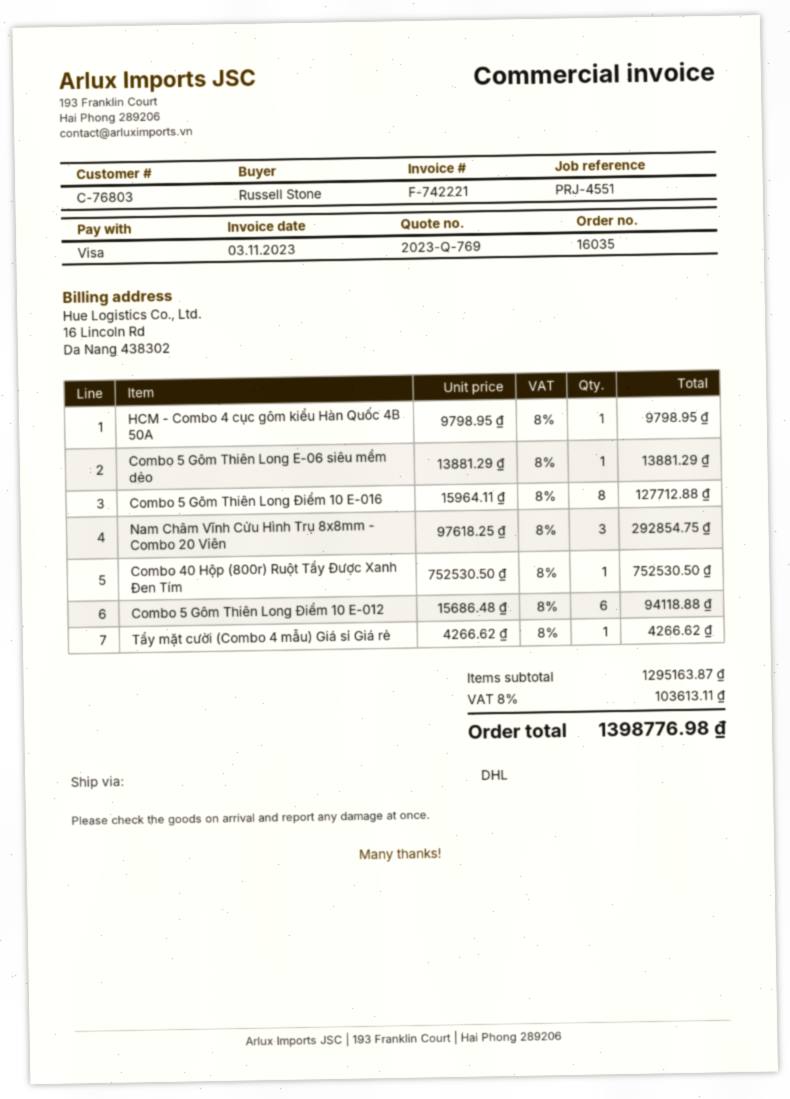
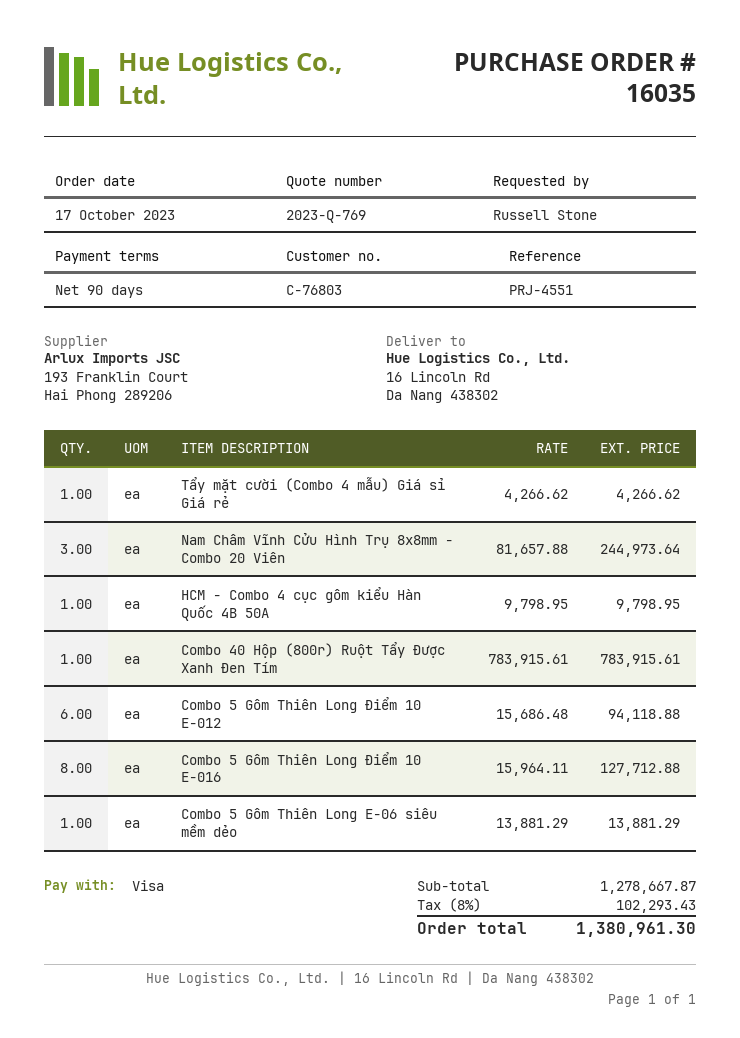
Nam Châm Vĩnh Cửu Hình Trụ 8x8mm - Combo 20 Viên: 3 x 97618.25 = 292854.75 -> 3 x 81657.88 = 244973.64
Combo 40 Hộp (800r) Ruột Tẩy Được Xanh Đen Tím: 1 x 752530.50 = 752530.50 -> 1 x 783915.61 = 783915.61
subtotal: 1295163.87 -> 1278667.87
tax: 8% = 103613.11 -> 8% = 102293.43
total: 1398776.98 -> 1380961.30

